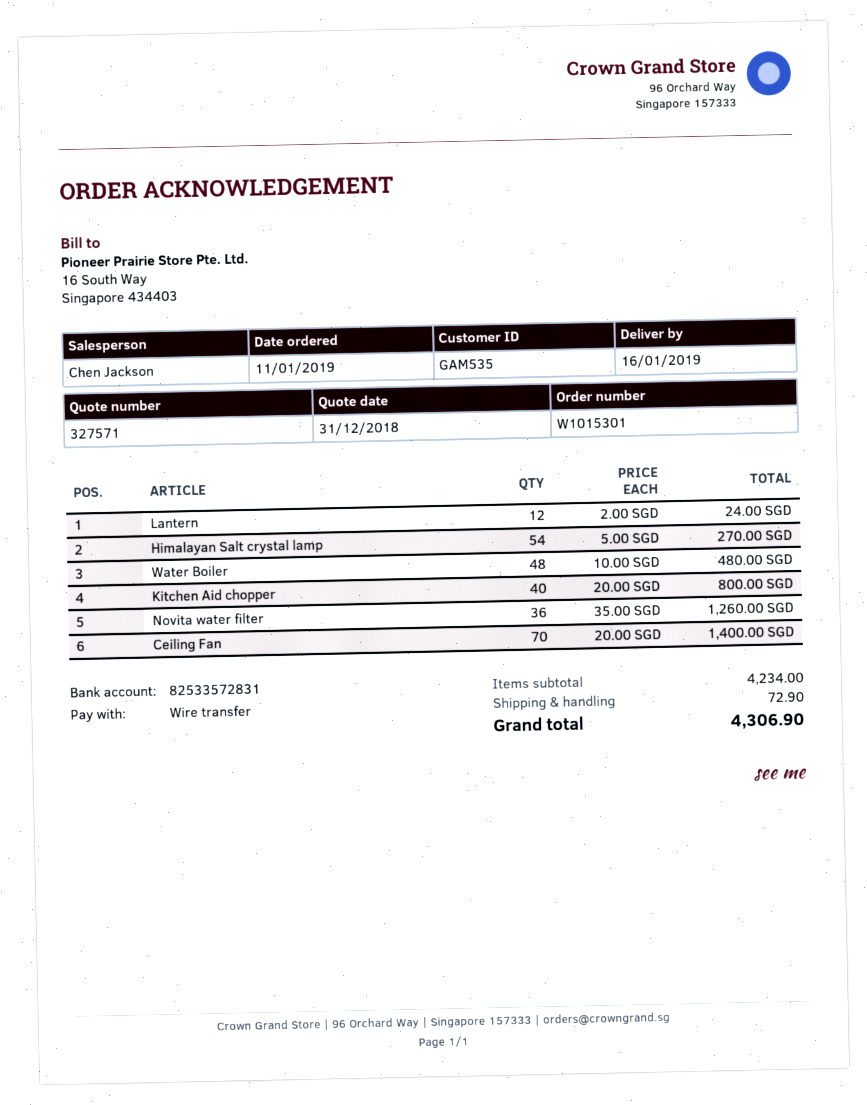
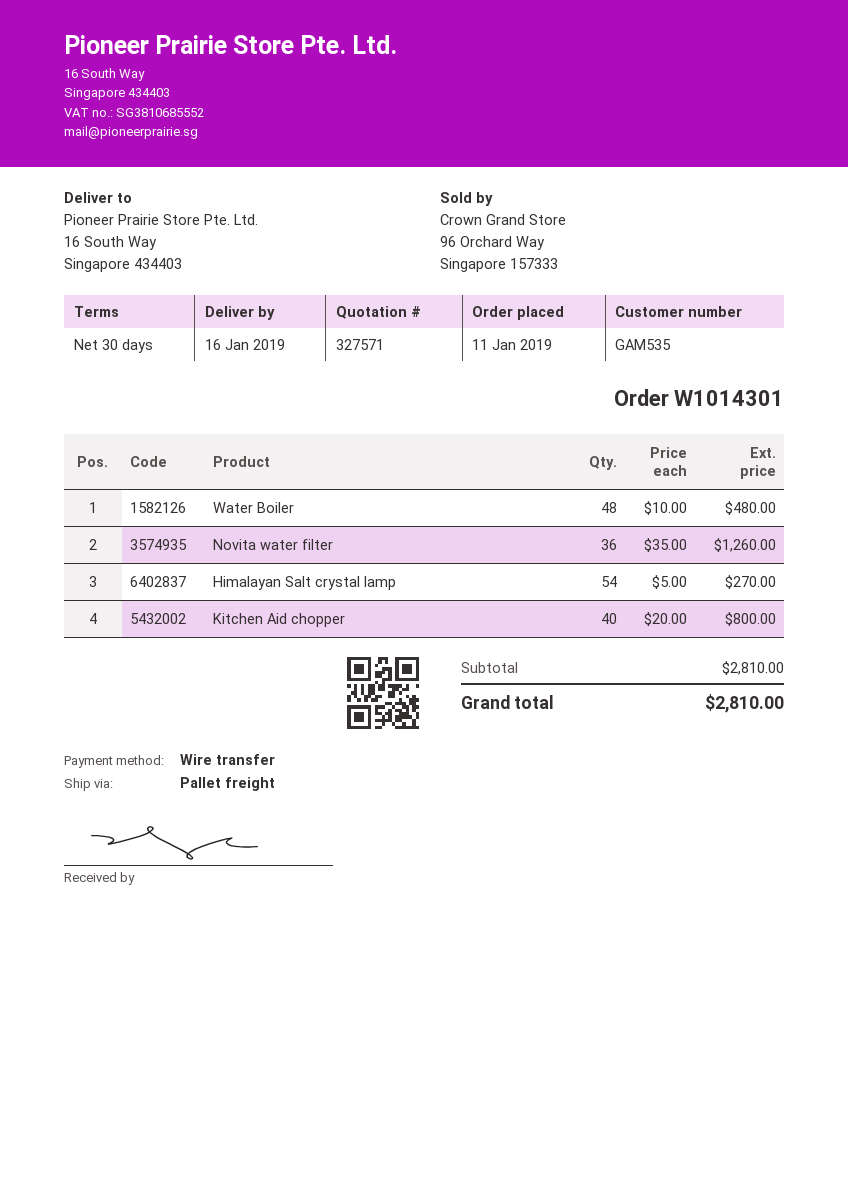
order number: W1015301 -> W1014301
Lantern: 12 x 2.00 = 24.00 -> none
Ceiling Fan: 70 x 20.00 = 1400.00 -> none
subtotal: 4234.00 -> 2810.00
shipping: 72.90 -> none
total: 4306.90 -> 2810.00

